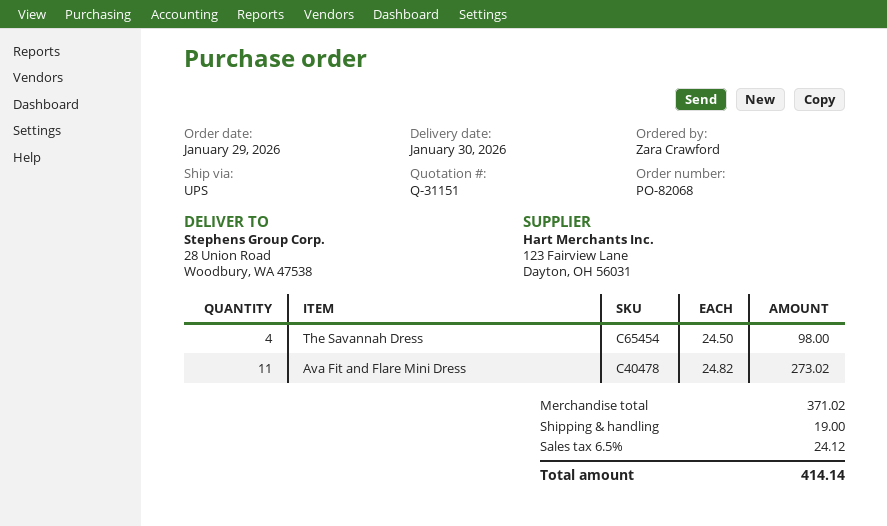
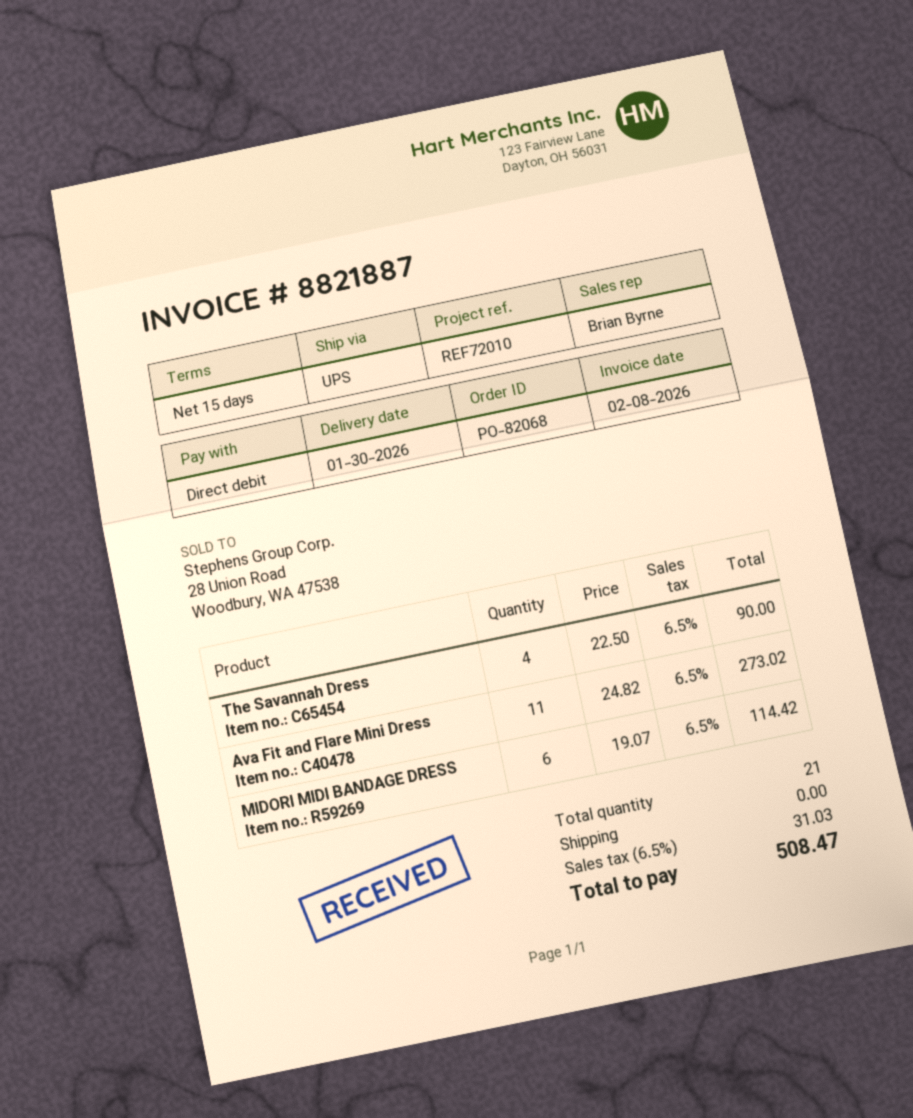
The Savannah Dress: 4 x 24.50 = 98.00 -> 4 x 22.50 = 90.00
MIDORI MIDI BANDAGE DRESS: none -> 6 x 19.07 = 114.42
shipping: 19.00 -> 0.00
tax: 6.5% = 24.12 -> 6.5% = 31.03
total: 414.14 -> 508.47

